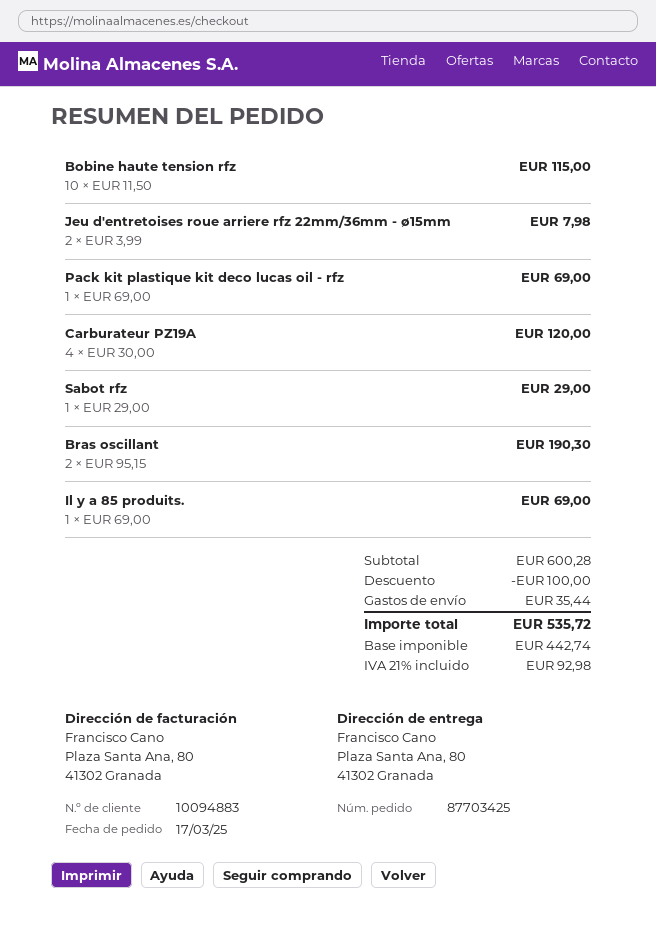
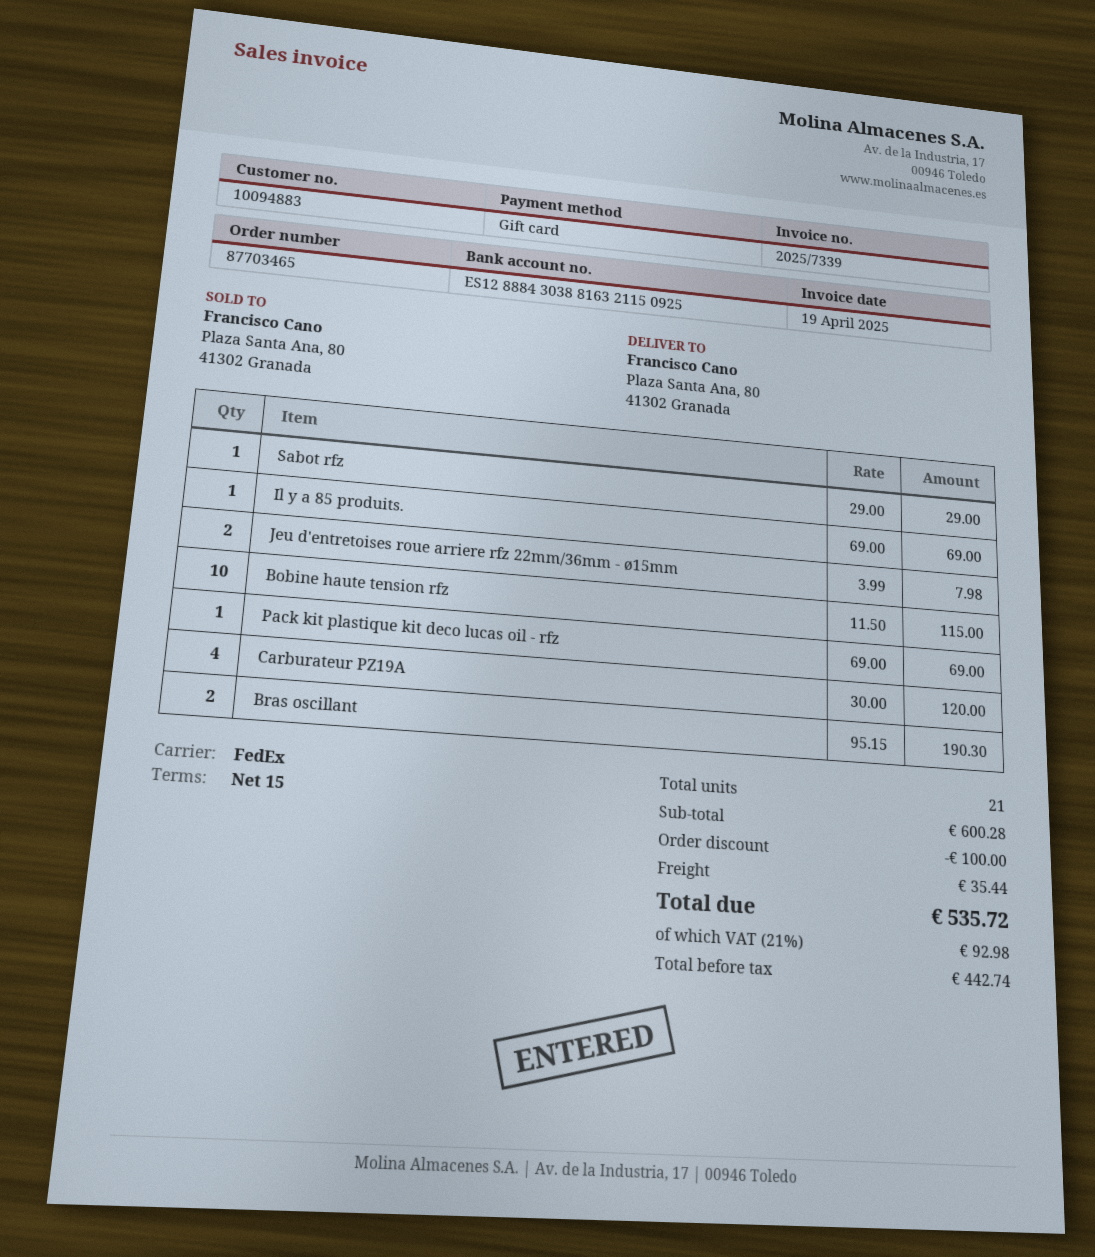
order number: 87703425 -> 87703465

